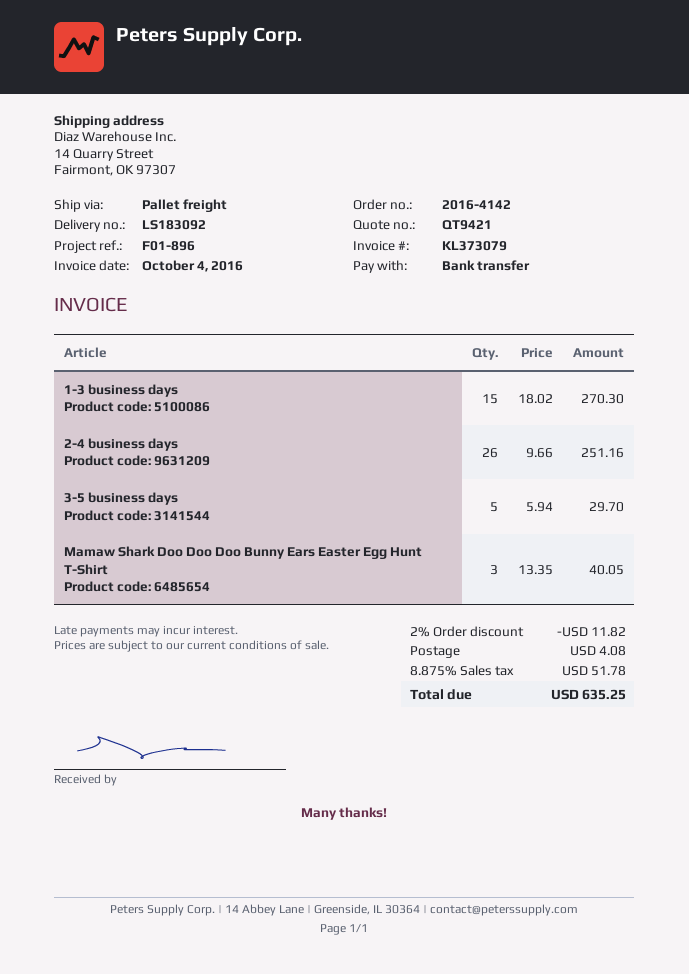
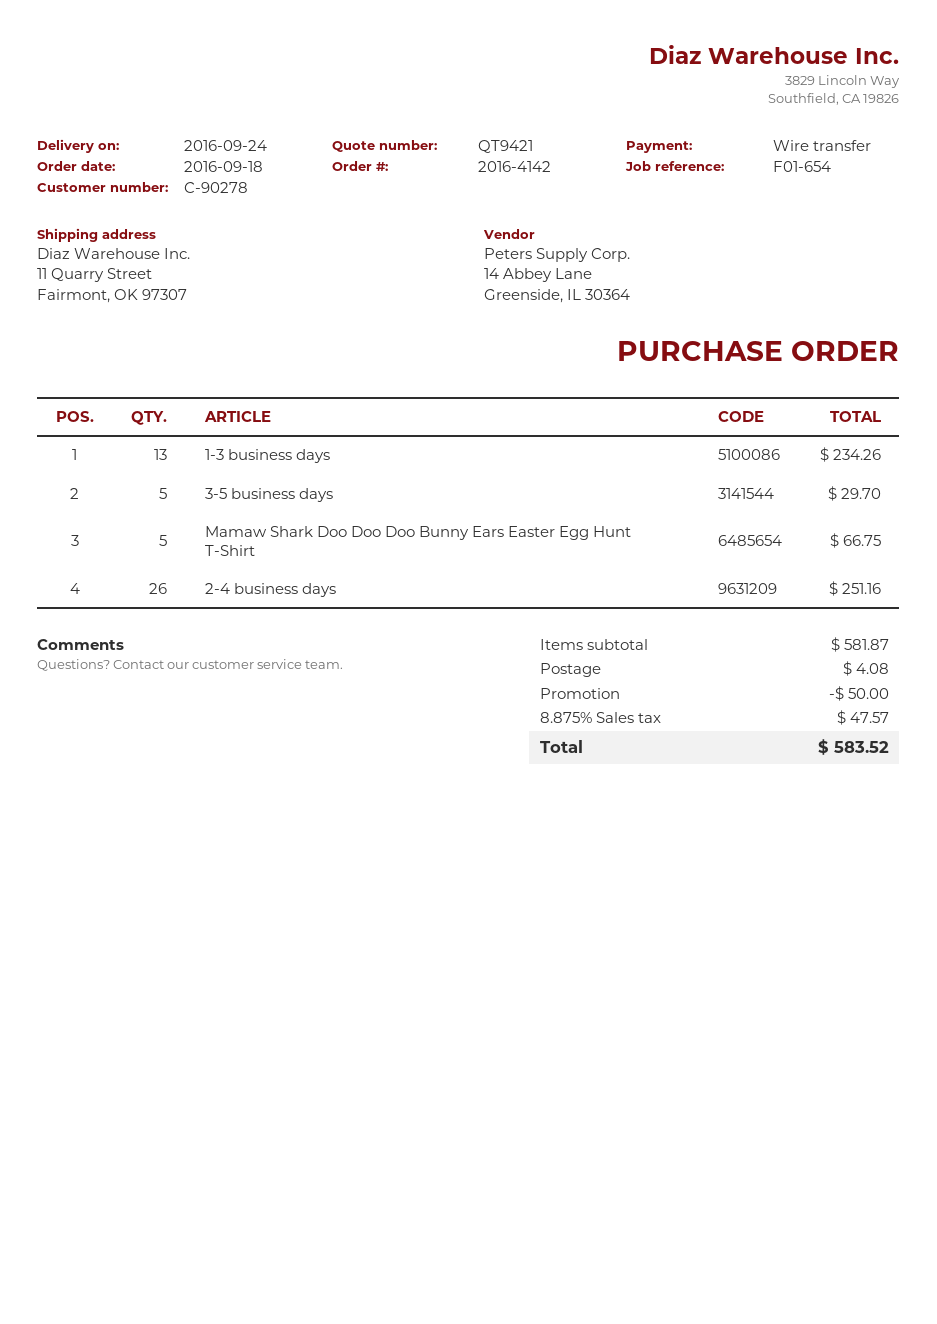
reference: F01-896 -> F01-654
ship to: 14 Quarry Street, Fairmont, OK 97307 -> 11 Quarry Street, Fairmont, OK 97307
1-3 business days: 15 for 270.30 -> 13 for 234.26
Mamaw Shark Doo Doo Doo Bunny Ears Easter Egg Hunt T-Shirt: 3 for 40.05 -> 5 for 66.75
discount: 11.82 -> 50.00
tax: 8.875% = 51.78 -> 8.875% = 47.57
total: 635.25 -> 583.52

